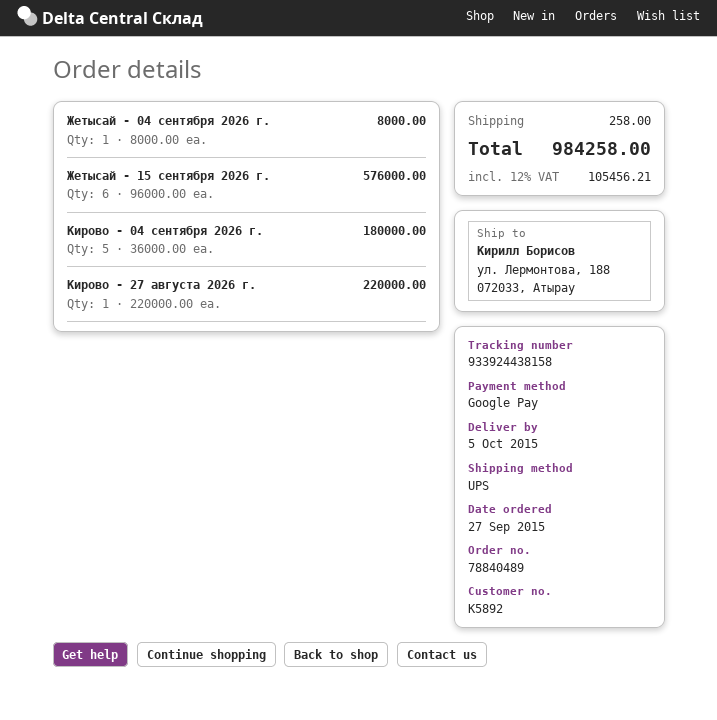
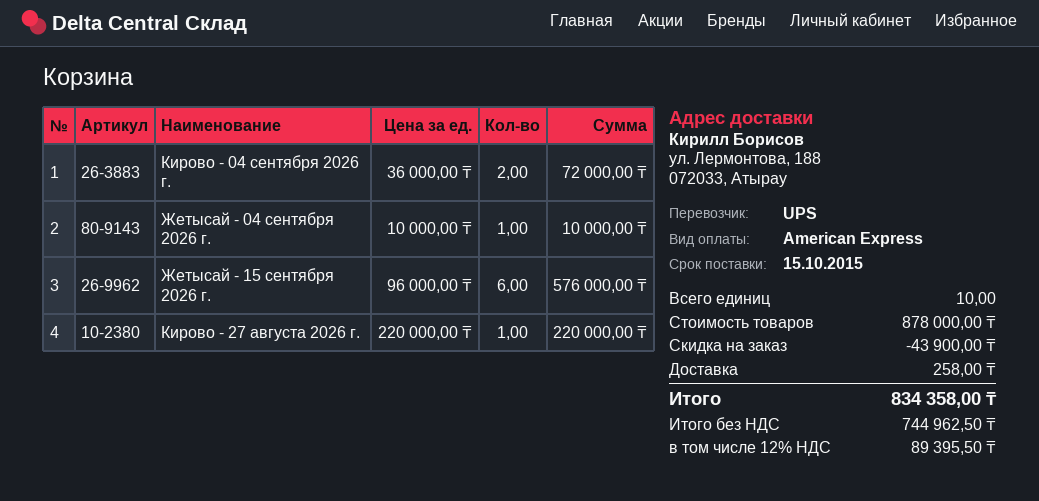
delivery date: 2015-10-05 -> 2015-10-15
payment method: Google Pay -> American Express
Жетысай - 04 сентября 2026 г.: 1 x 8000.00 = 8000.00 -> 1 x 10000.00 = 10000.00
Кирово - 04 сентября 2026 г.: 5 x 36000.00 = 180000.00 -> 2 x 36000.00 = 72000.00
discount: none -> 43900.00
tax: 12% = 105456.21 -> 12% = 89395.50
total: 984258.00 -> 834358.00

